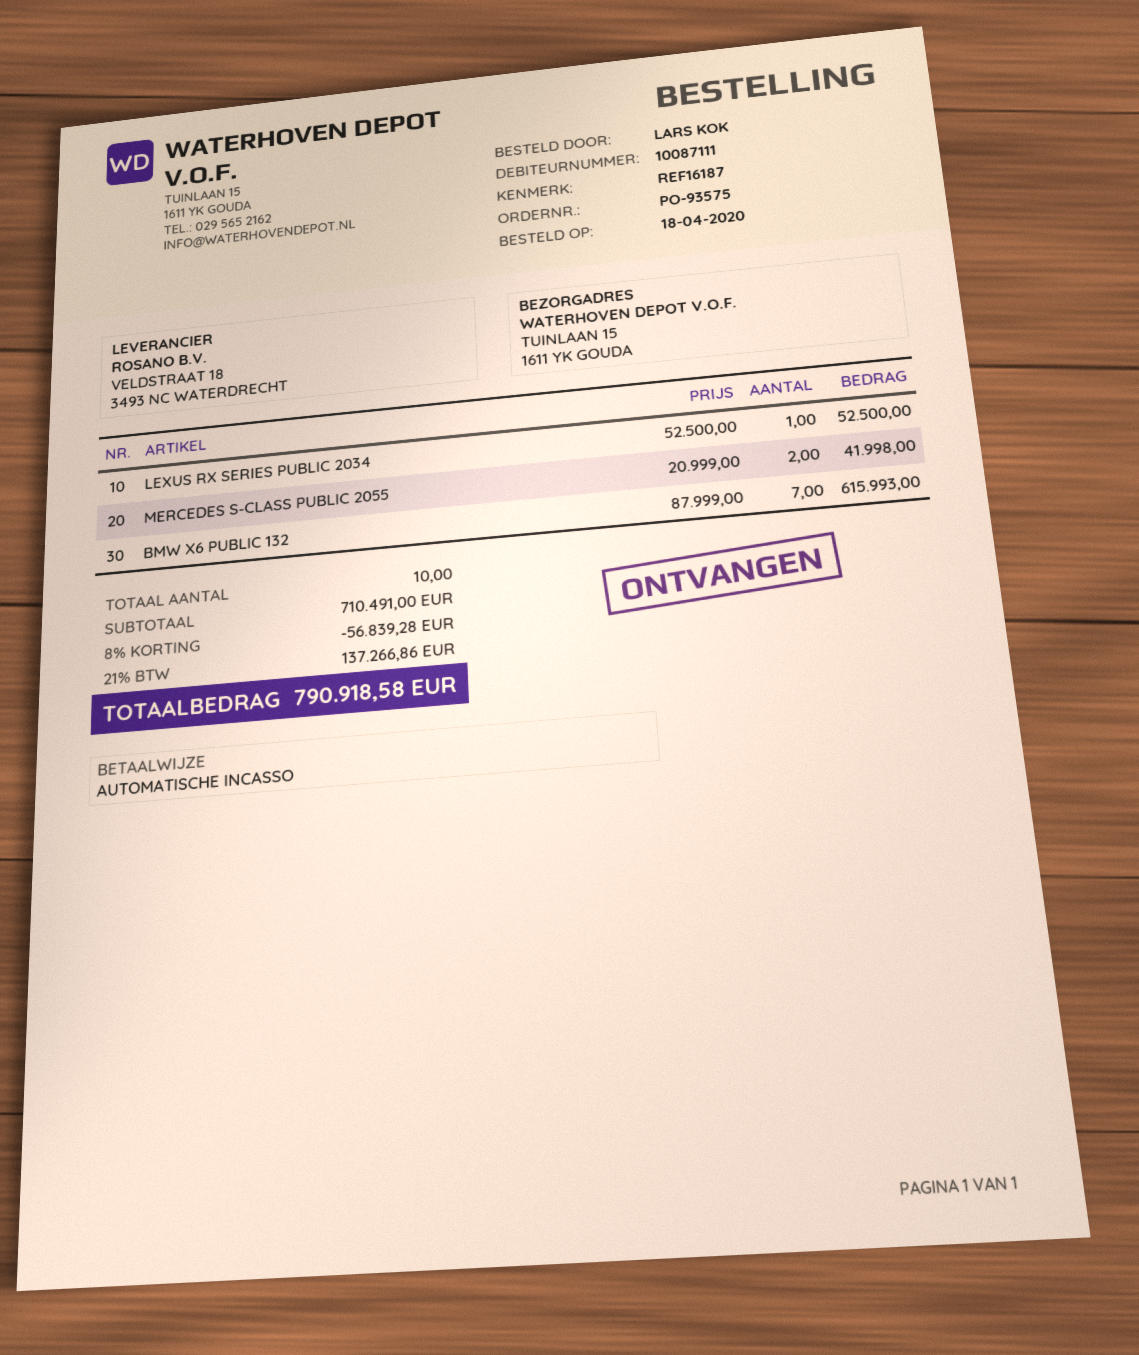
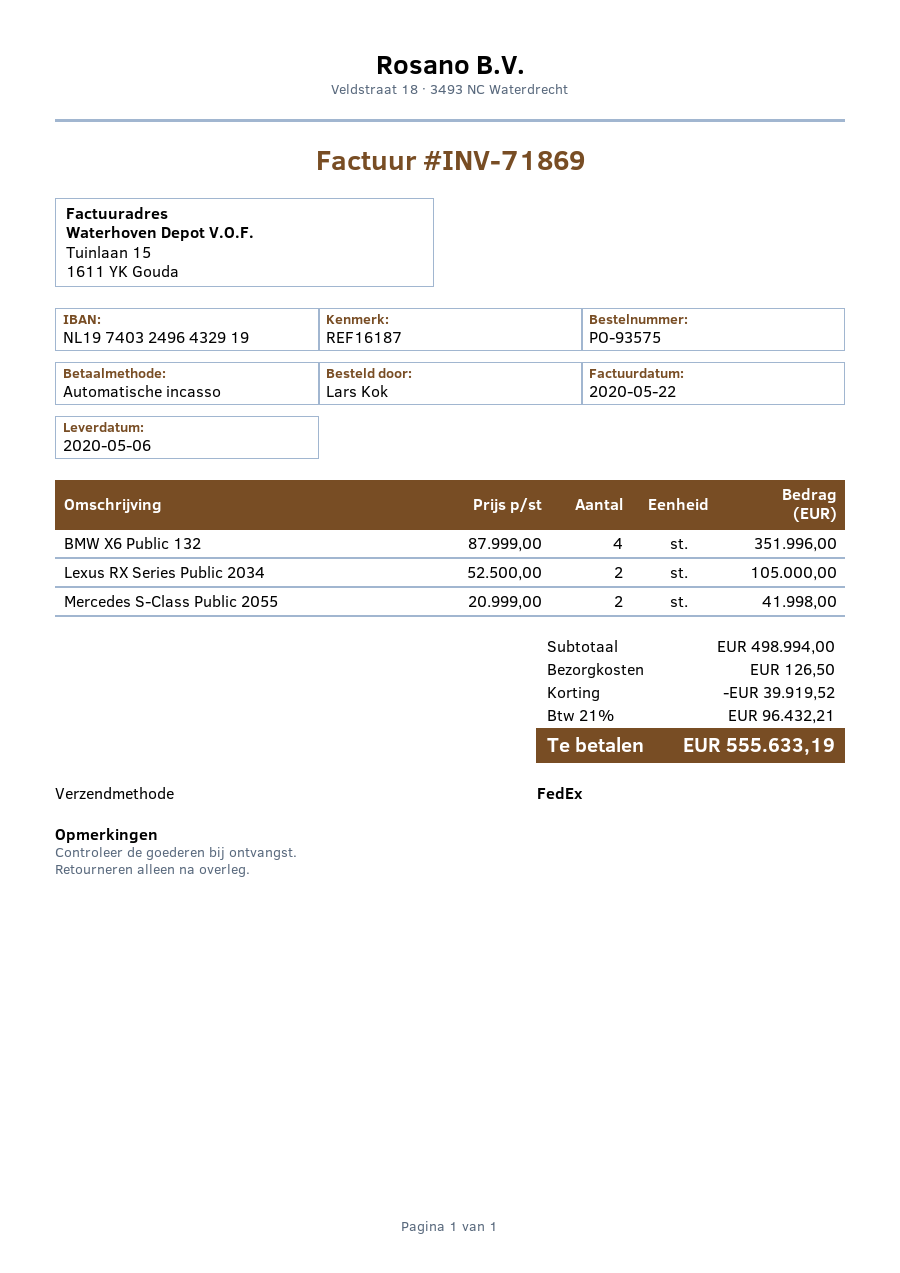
LEXUS RX SERIES PUBLIC 2034: 1 x 52500.00 = 52500.00 -> 2 x 52500.00 = 105000.00
BMW X6 PUBLIC 132: 7 x 87999.00 = 615993.00 -> 4 x 87999.00 = 351996.00
subtotal: 710491.00 -> 498994.00
discount: 56839.28 -> 39919.52
shipping: none -> 126.50
tax: 21% = 137266.86 -> 21% = 96432.21
total: 790918.58 -> 555633.19

